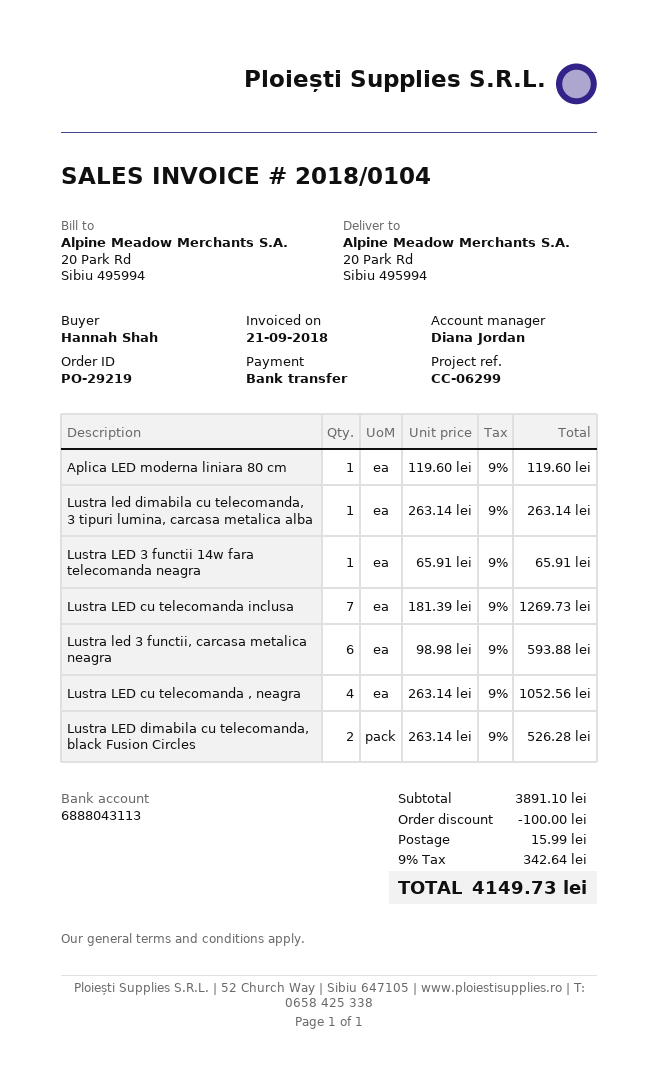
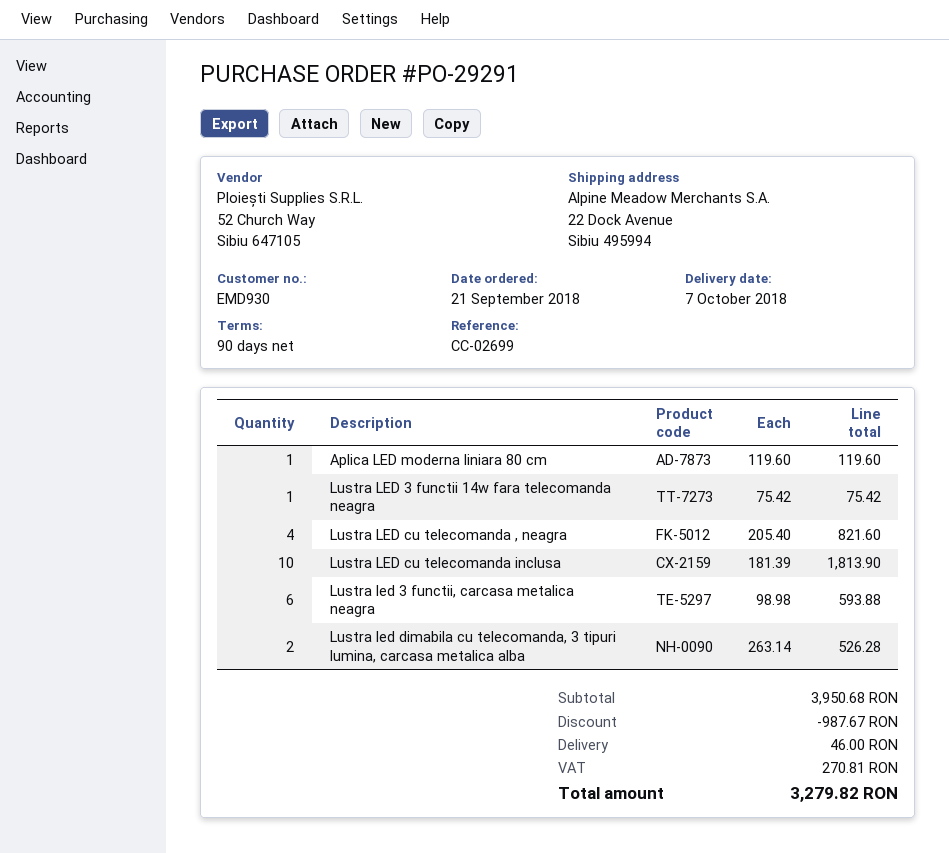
order number: PO-29219 -> PO-29291
reference: CC-06299 -> CC-02699
ship to: 20 Park Rd, Sibiu 495994 -> 22 Dock Avenue, Sibiu 495994
Lustra led dimabila cu telecomanda, 3 tipuri lumina, carcasa metalica alba: 1 x 263.14 = 263.14 -> 2 x 263.14 = 526.28
Lustra LED 3 functii 14w fara telecomanda neagra: 1 x 65.91 = 65.91 -> 1 x 75.42 = 75.42
Lustra LED cu telecomanda inclusa: 7 x 181.39 = 1269.73 -> 10 x 181.39 = 1813.90
Lustra LED cu telecomanda , neagra: 4 x 263.14 = 1052.56 -> 4 x 205.40 = 821.60
Lustra LED dimabila cu telecomanda, black Fusion Circles: 2 x 263.14 = 526.28 -> none
subtotal: 3891.10 -> 3950.68
discount: 100.00 -> 987.67
shipping: 15.99 -> 46.00
tax: 342.64 -> 270.81
total: 4149.73 -> 3279.82

